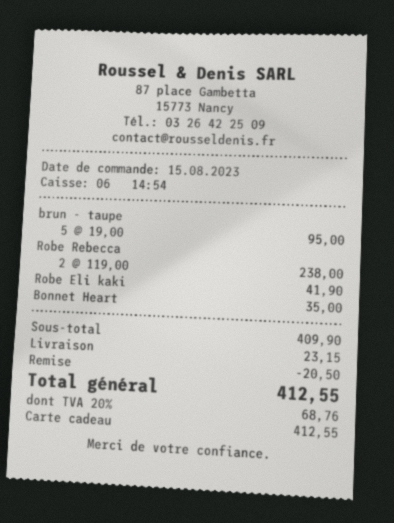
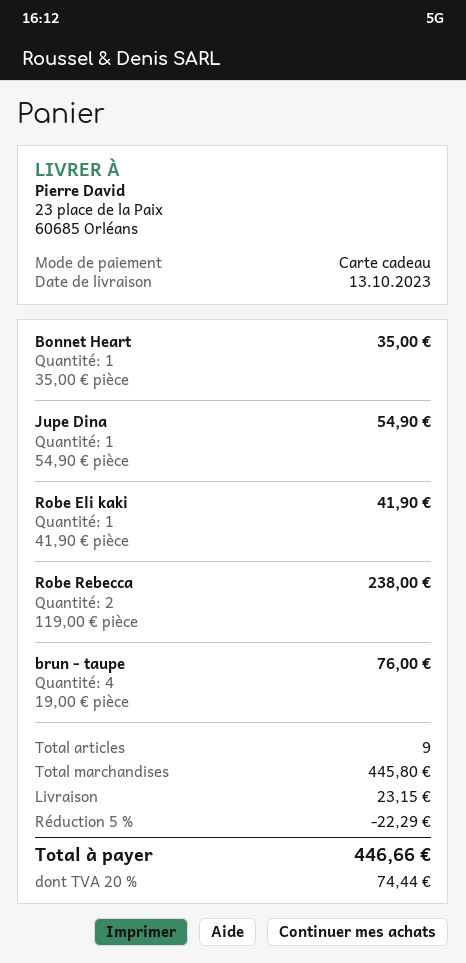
brun - taupe: 5 x 19.00 = 95.00 -> 4 x 19.00 = 76.00
Jupe Dina: none -> 1 x 54.90 = 54.90
subtotal: 409.90 -> 445.80
discount: 20.50 -> 22.29
tax: 20% = 68.76 -> 20% = 74.44
total: 412.55 -> 446.66

